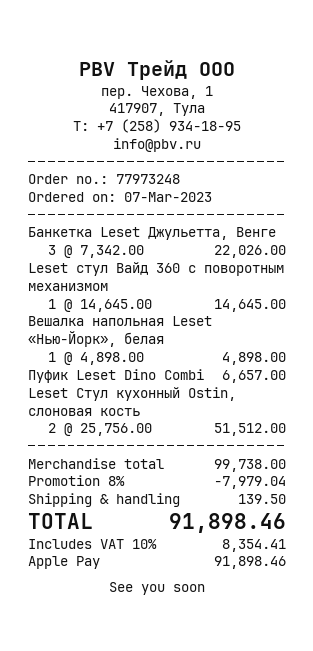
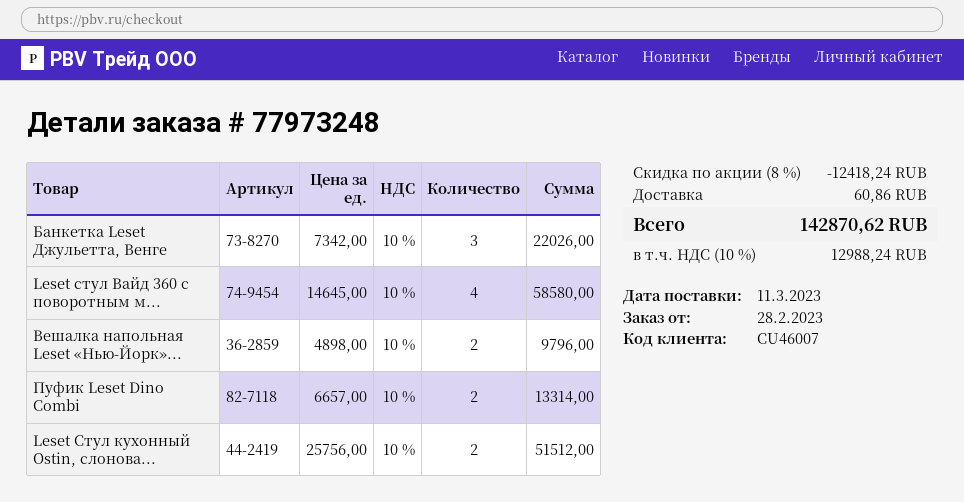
order date: 2023-03-07 -> 2023-02-28
Leset стул Вайд 360 с поворотным механизмом: 1 x 14645.00 = 14645.00 -> 4 x 14645.00 = 58580.00
Вешалка напольная Leset «Нью-Йорк», белая: 1 x 4898.00 = 4898.00 -> 2 x 4898.00 = 9796.00
Пуфик Leset Dino Combi: 1 x 6657.00 = 6657.00 -> 2 x 6657.00 = 13314.00
discount: 8% = 7979.04 -> 8% = 12418.24
shipping: 139.50 -> 60.86
tax: 10% = 8354.41 -> 10% = 12988.24
total: 91898.46 -> 142870.62

